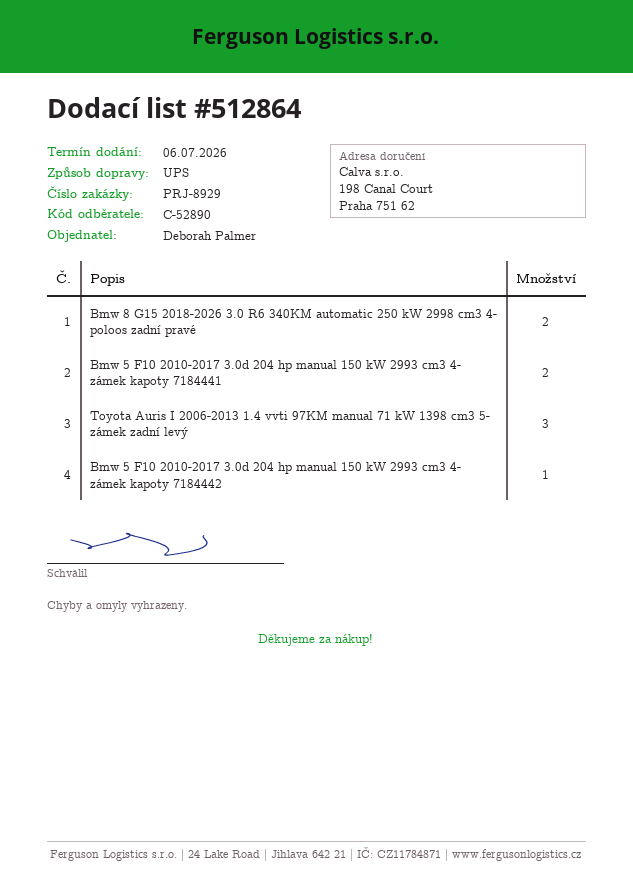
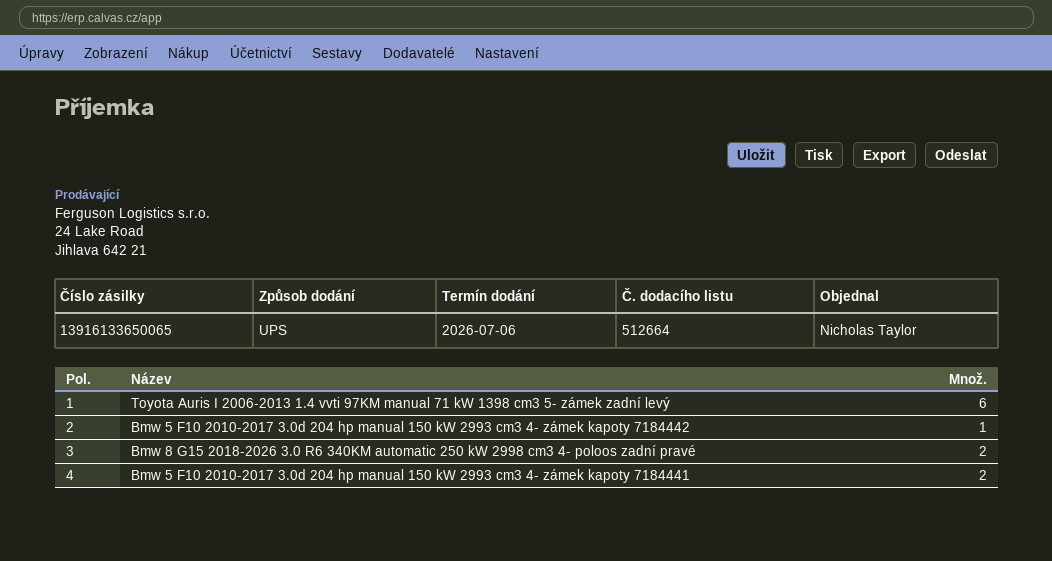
delivery note number: 512864 -> 512664
ordered by: Deborah Palmer -> Nicholas Taylor
Toyota Auris I 2006-2013 1.4 vvti 97KM manual 71 kW 1398 cm3 5- zámek zadní levý: 3 -> 6

